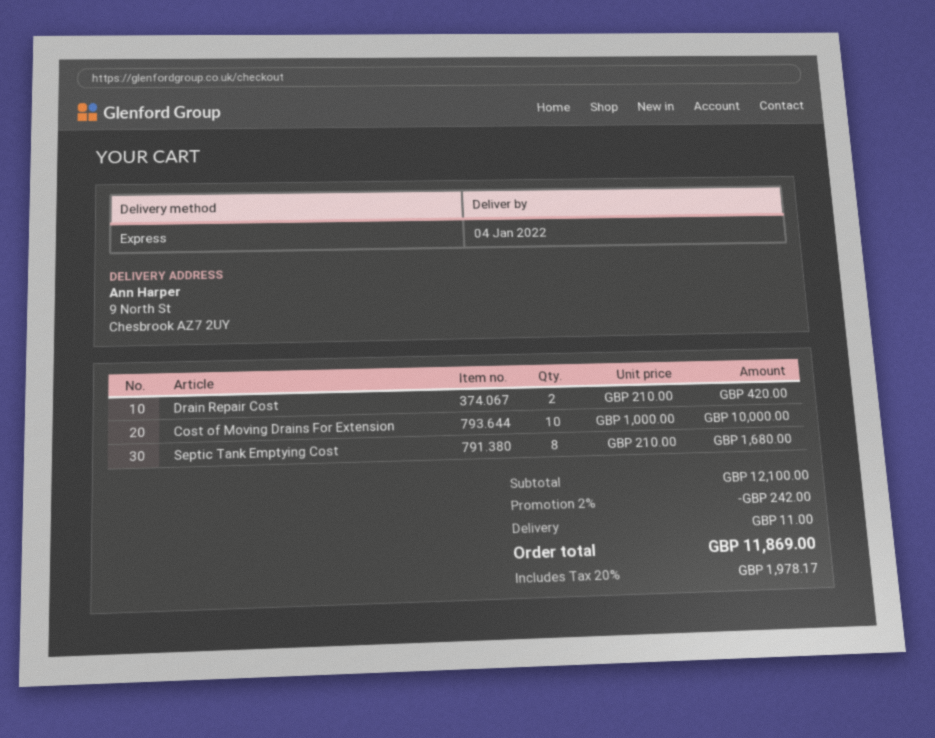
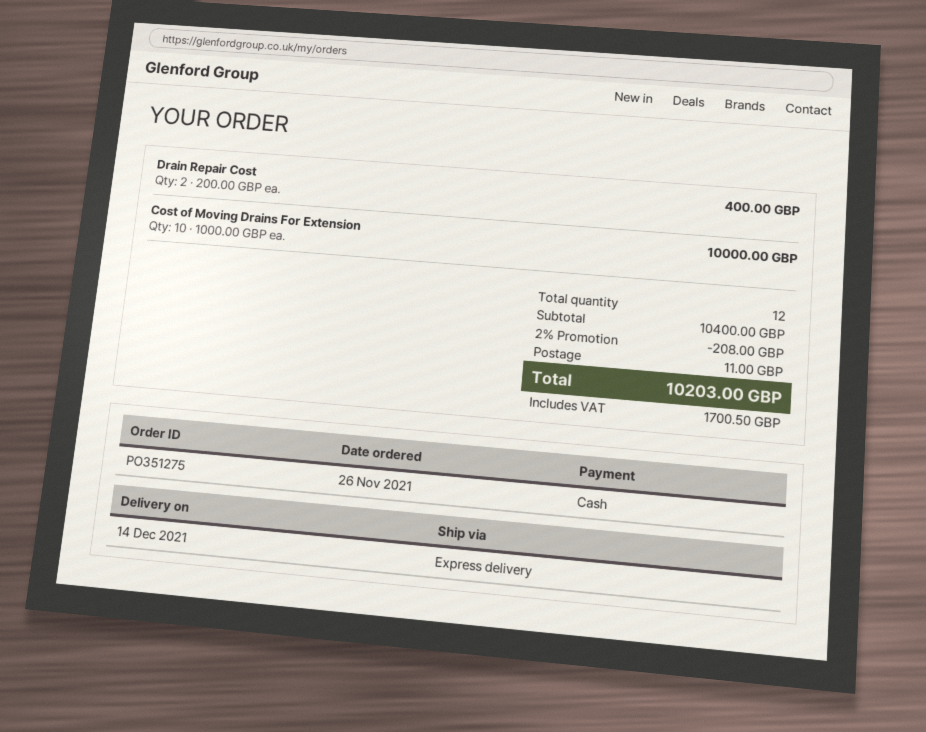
delivery date: 2022-01-04 -> 2021-12-14
Drain Repair Cost: 2 x 210.00 = 420.00 -> 2 x 200.00 = 400.00
Septic Tank Emptying Cost: 8 x 210.00 = 1680.00 -> none
subtotal: 12100.00 -> 10400.00
discount: 2% = 242.00 -> 2% = 208.00
tax: 1978.17 -> 1700.50
total: 11869.00 -> 10203.00

